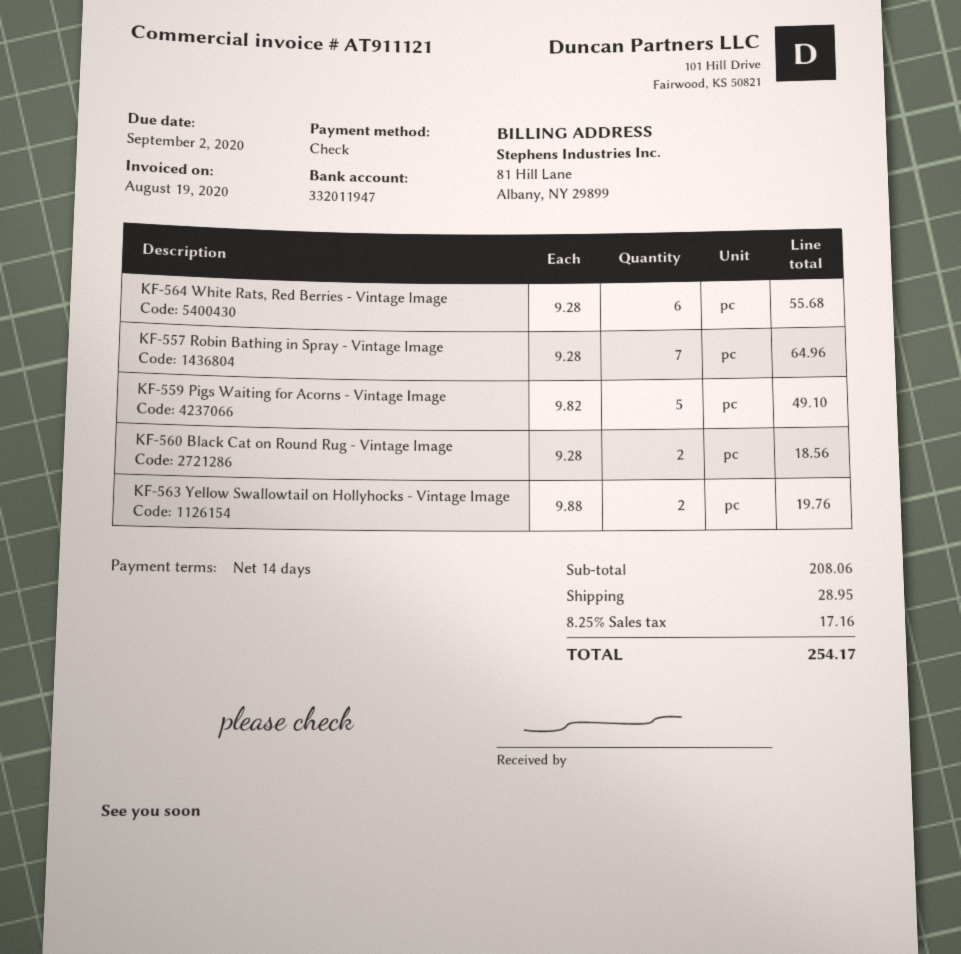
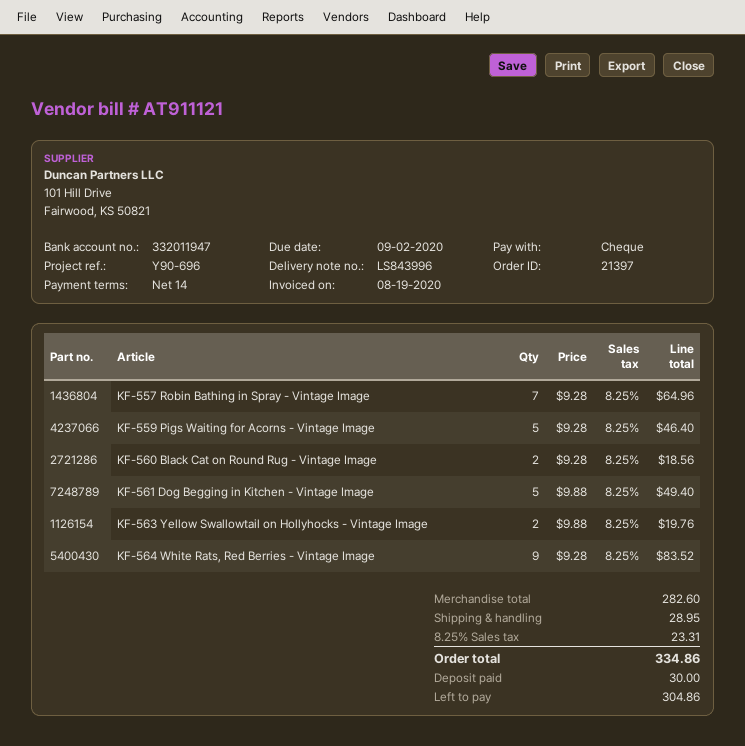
KF-564 White Rats, Red Berries - Vintage Image: 6 x 9.28 = 55.68 -> 9 x 9.28 = 83.52
KF-559 Pigs Waiting for Acorns - Vintage Image: 5 x 9.82 = 49.10 -> 5 x 9.28 = 46.40
KF-561 Dog Begging in Kitchen - Vintage Image: none -> 5 x 9.88 = 49.40
subtotal: 208.06 -> 282.60
tax: 8.25% = 17.16 -> 8.25% = 23.31
total: 254.17 -> 334.86

